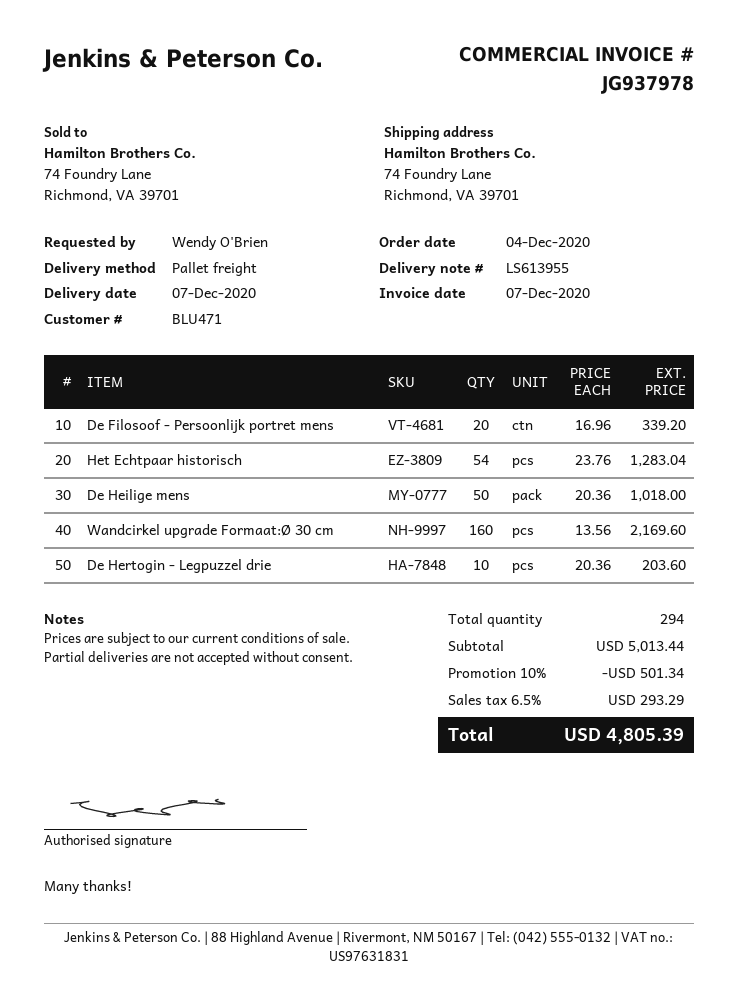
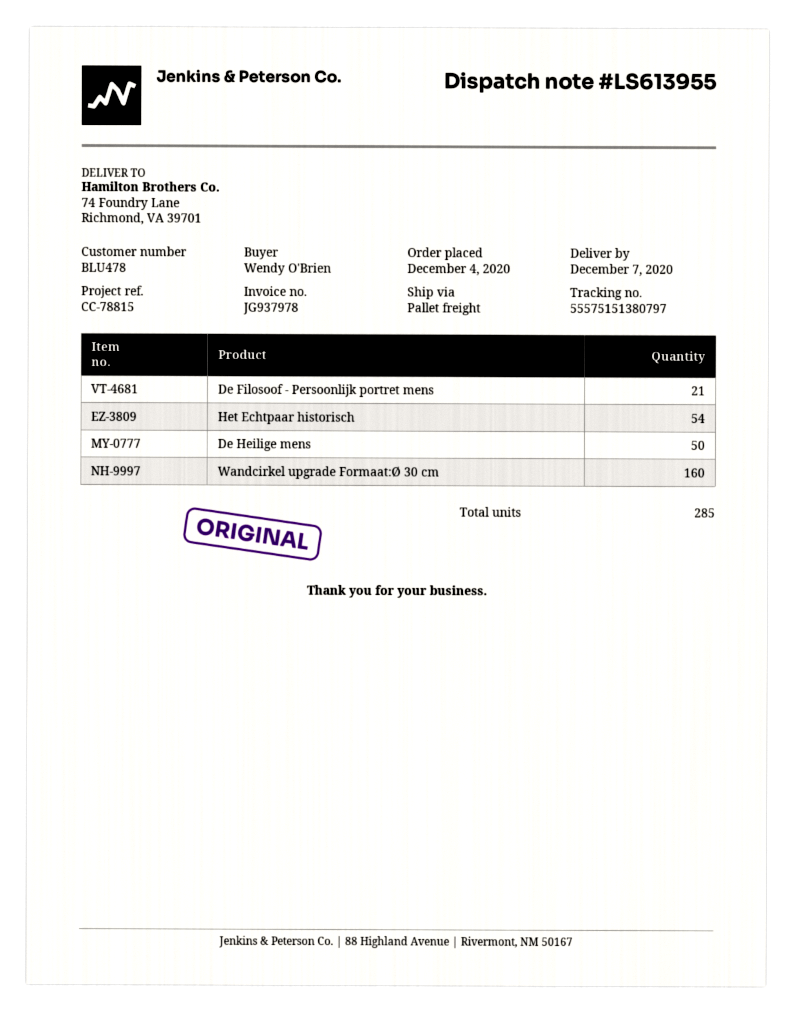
customer number: BLU471 -> BLU478
De Filosoof - Persoonlijk portret mens: 20 -> 21
De Hertogin - Legpuzzel drie: 10 -> none
total quantity: 294 -> 285

